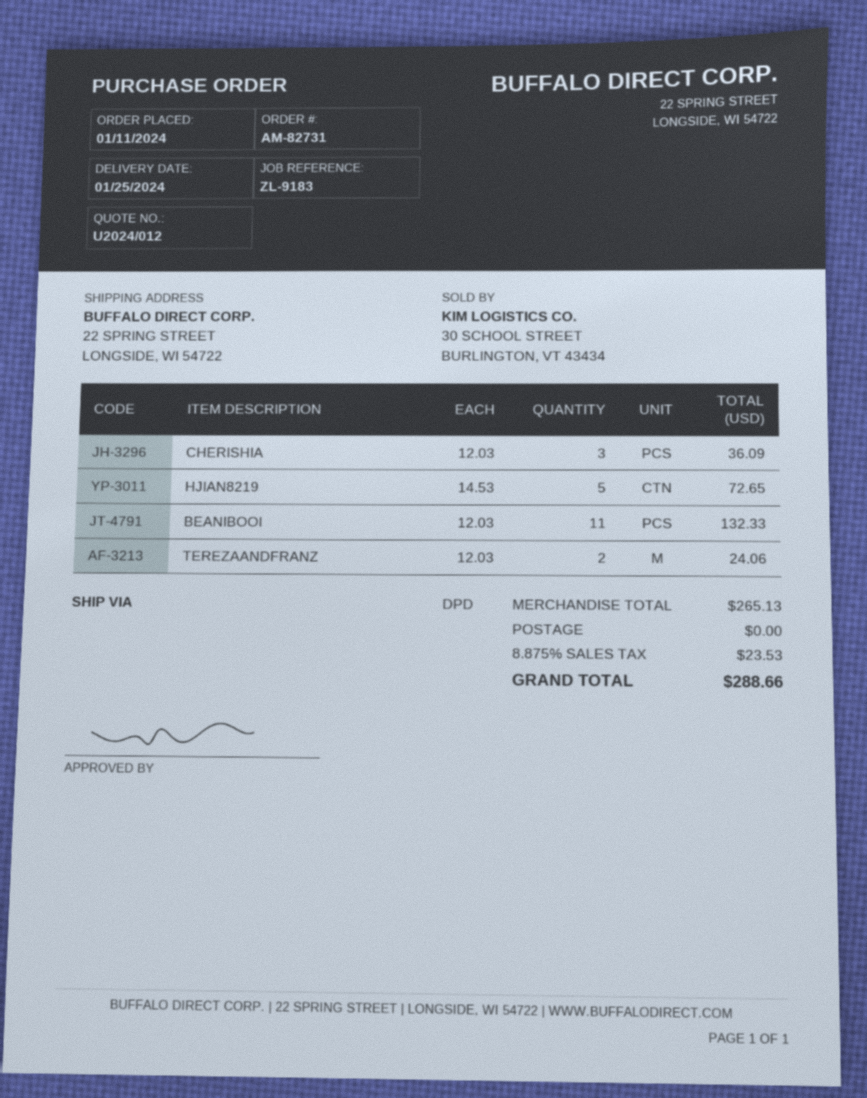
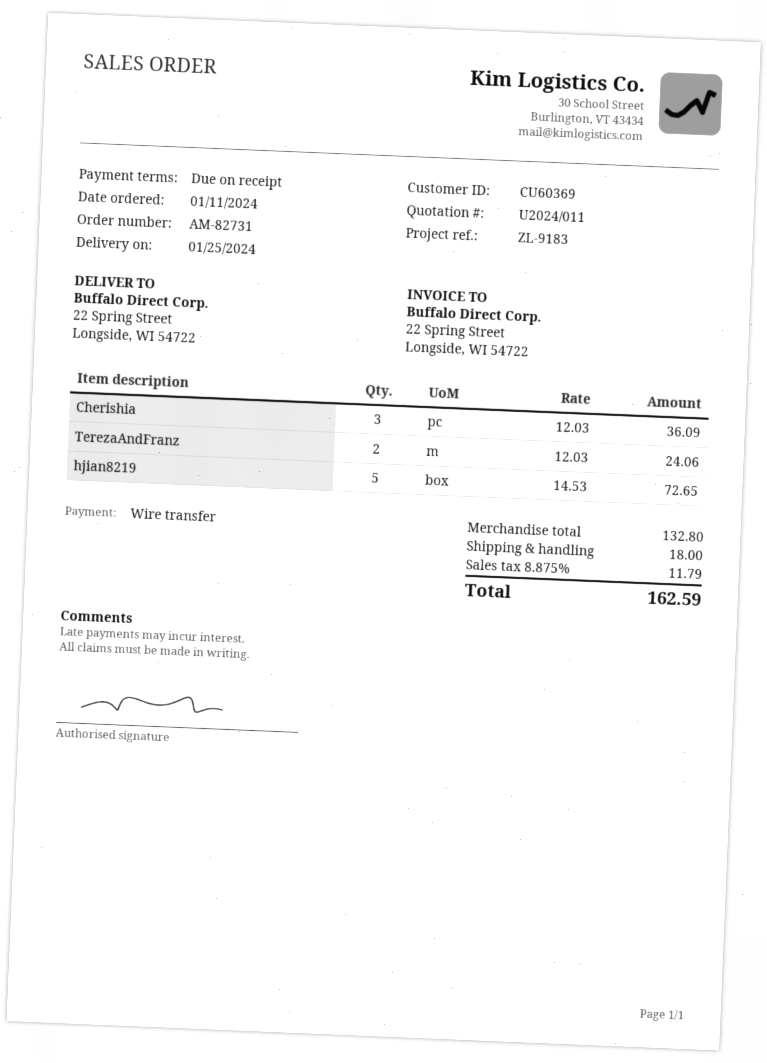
quote number: U2024/012 -> U2024/011
BEANIBOOI: 11 x 12.03 = 132.33 -> none
subtotal: 265.13 -> 132.80
shipping: 0.00 -> 18.00
tax: 8.875% = 23.53 -> 8.875% = 11.79
total: 288.66 -> 162.59

